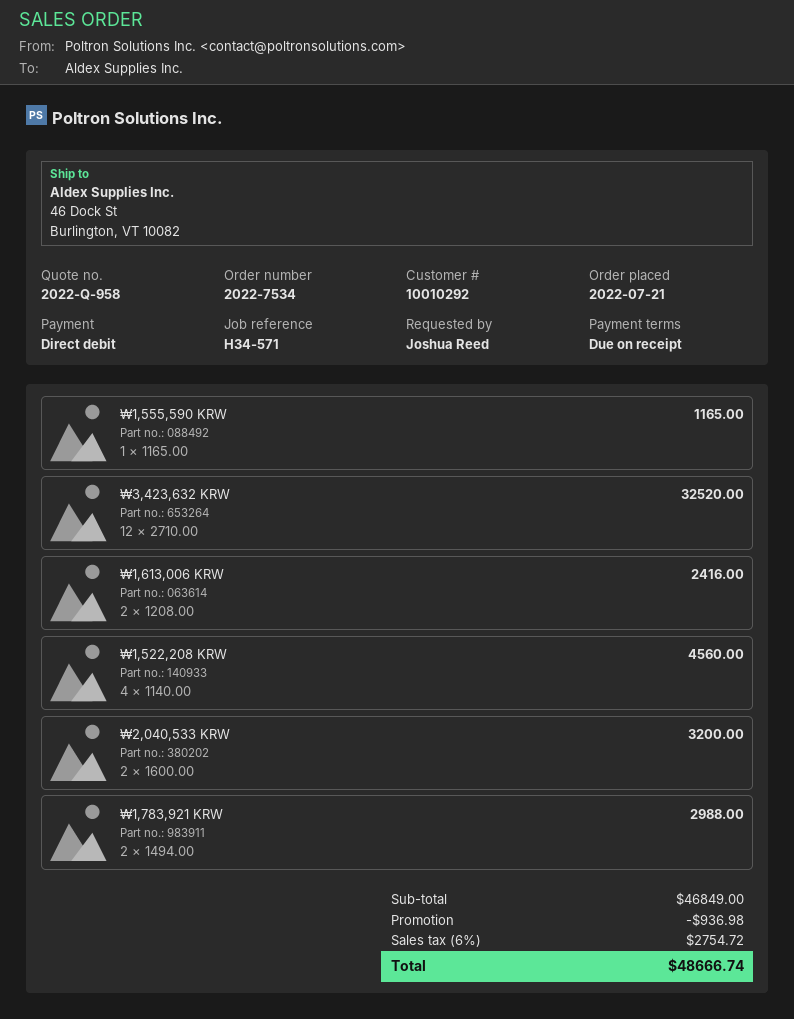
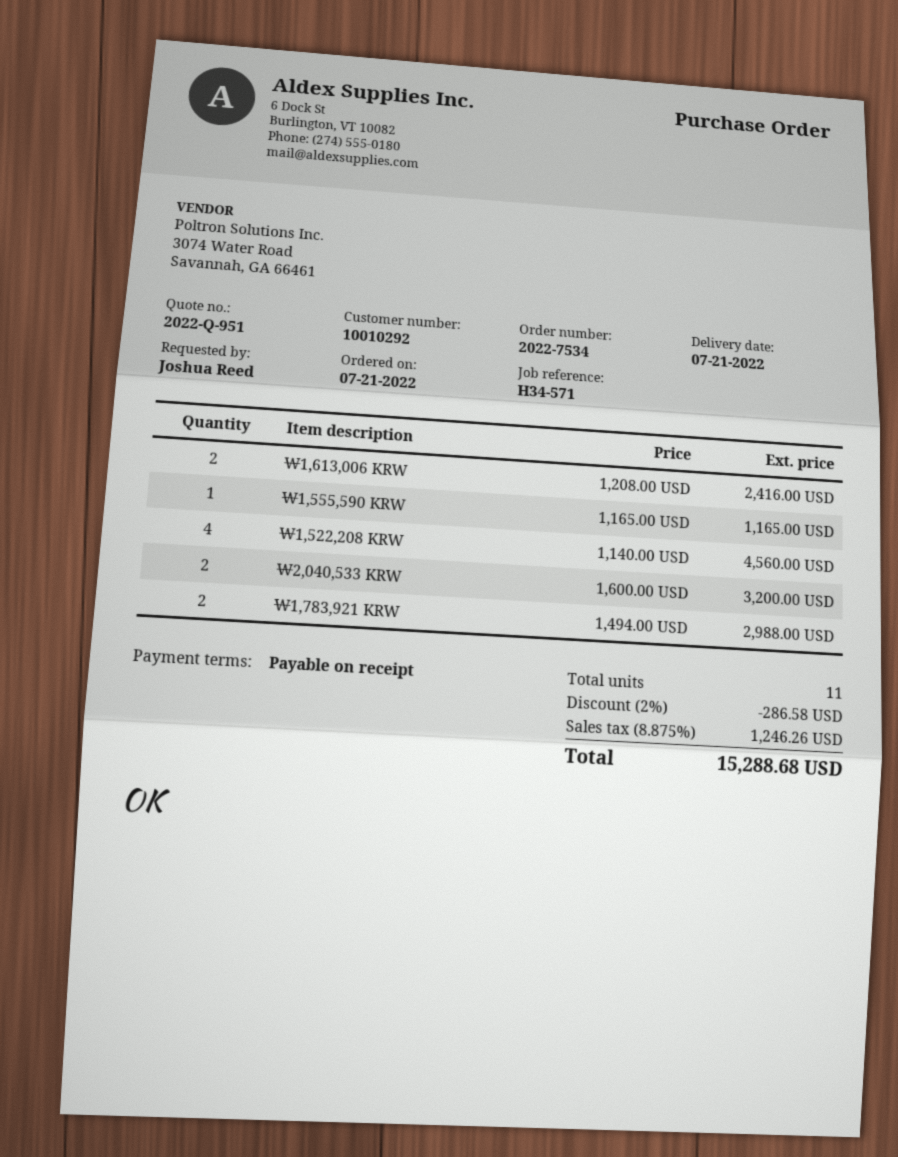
quote number: 2022-Q-958 -> 2022-Q-951
₩3,423,632 KRW: 12 x 2710.00 = 32520.00 -> none
discount: 936.98 -> 286.58
tax: 6% = 2754.72 -> 8.875% = 1246.26
total: 48666.74 -> 15288.68

